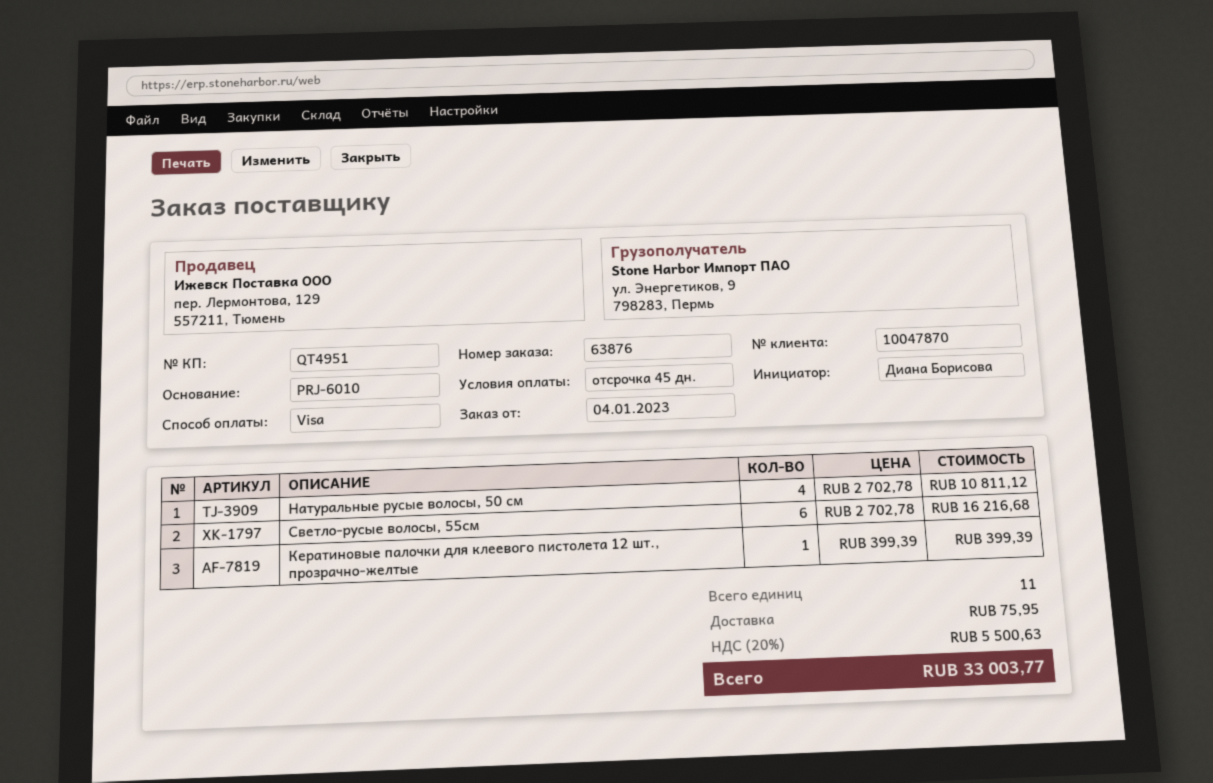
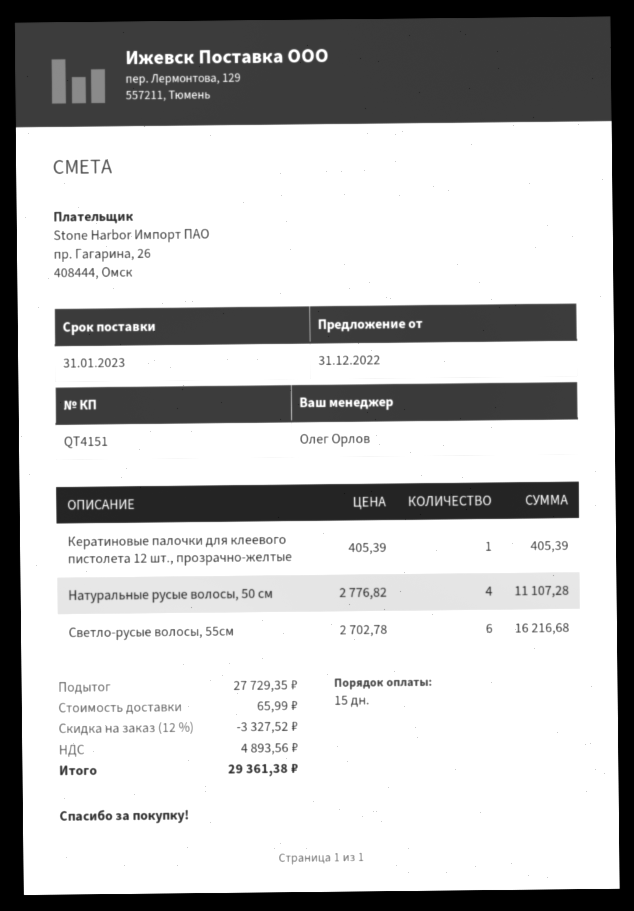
quote number: QT4951 -> QT4151
payment terms: 45 days -> 15 days
Натуральные русые волосы, 50 см: 4 x 2702.78 = 10811.12 -> 4 x 2776.82 = 11107.28
Кератиновые палочки для клеевого пистолета 12 шт., прозрачно-желтые: 1 x 399.39 = 399.39 -> 1 x 405.39 = 405.39
discount: none -> 12% = 3327.52
shipping: 75.95 -> 65.99
tax: 5500.63 -> 4893.56
total: 33003.77 -> 29361.38

